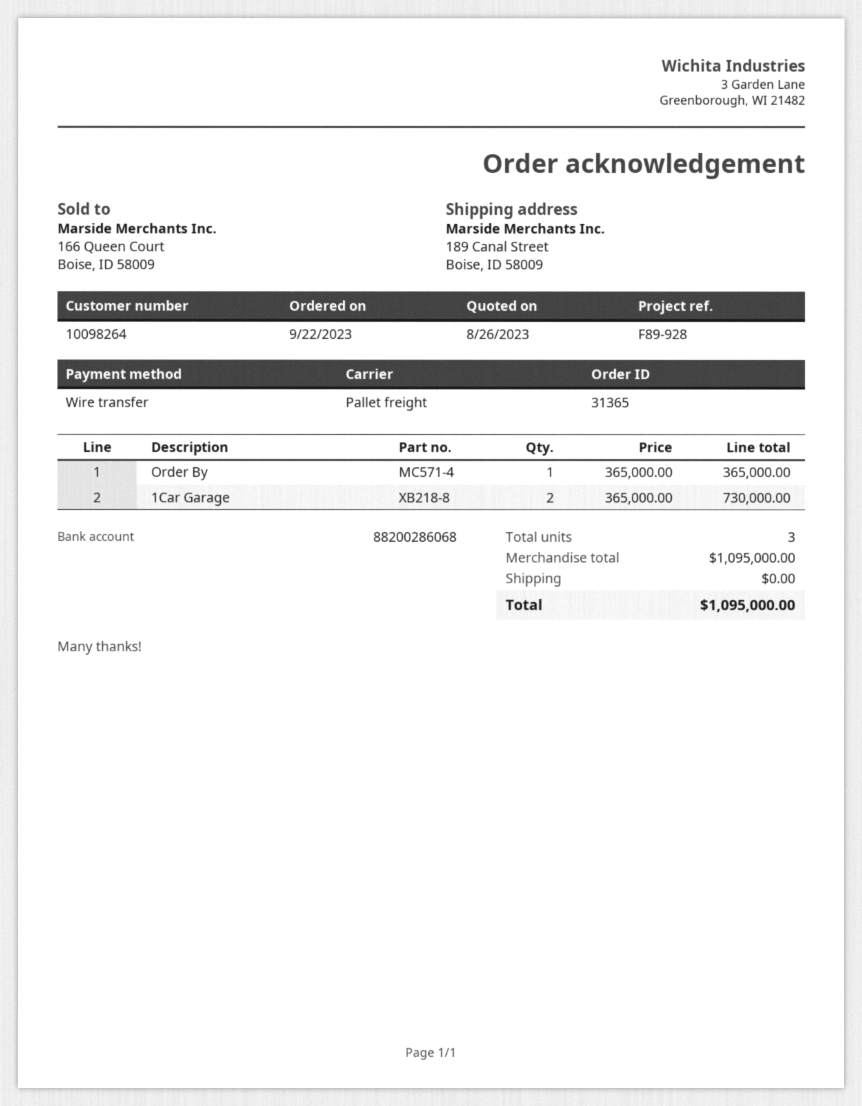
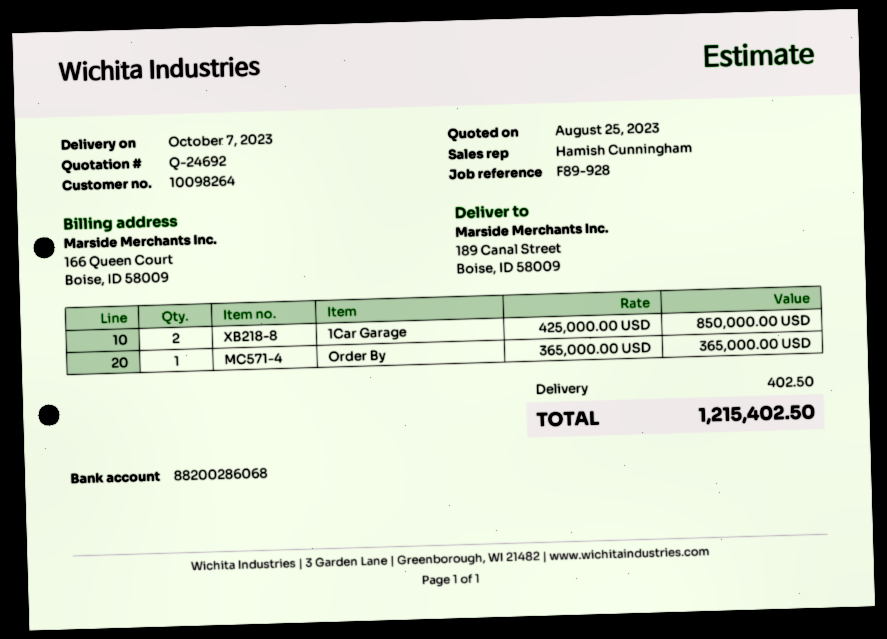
quote date: 2023-08-26 -> 2023-08-25
1Car Garage: 2 x 365000.00 = 730000.00 -> 2 x 425000.00 = 850000.00
shipping: 0.00 -> 402.50
total: 1095000.00 -> 1215402.50

